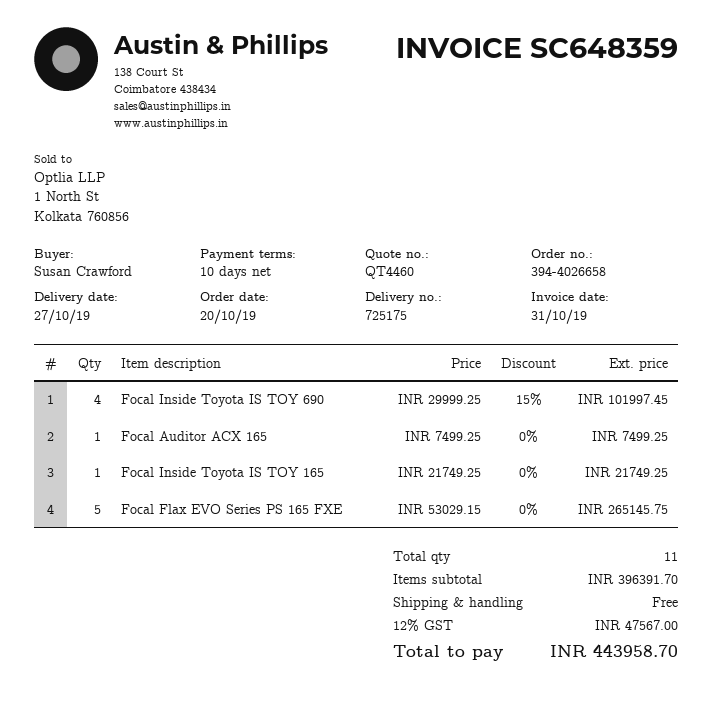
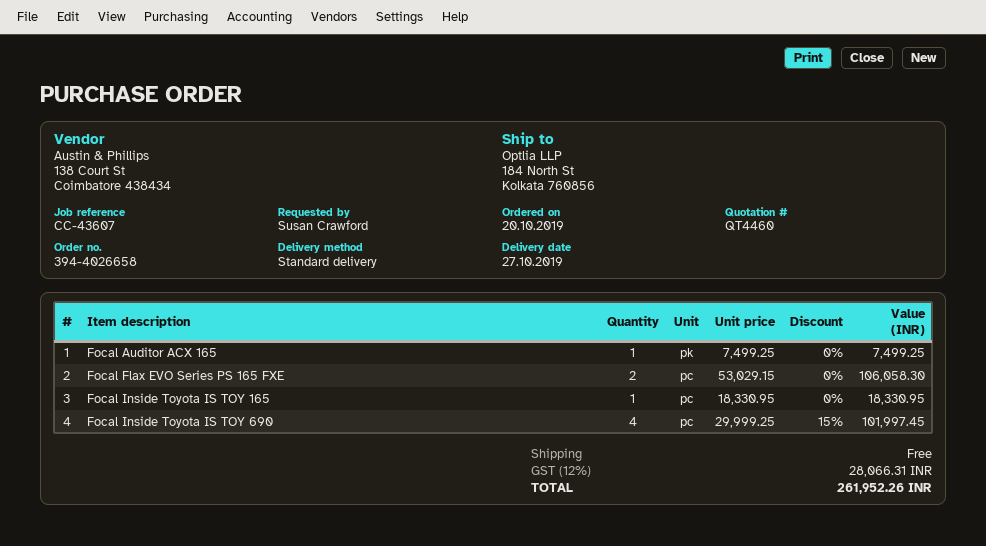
Focal Inside Toyota IS TOY 165: 1 x 21749.25 = 21749.25 -> 1 x 18330.95 = 18330.95
Focal Flax EVO Series PS 165 FXE: 5 x 53029.15 = 265145.75 -> 2 x 53029.15 = 106058.30
tax: 12% = 47567.00 -> 12% = 28066.31
total: 443958.70 -> 261952.26

